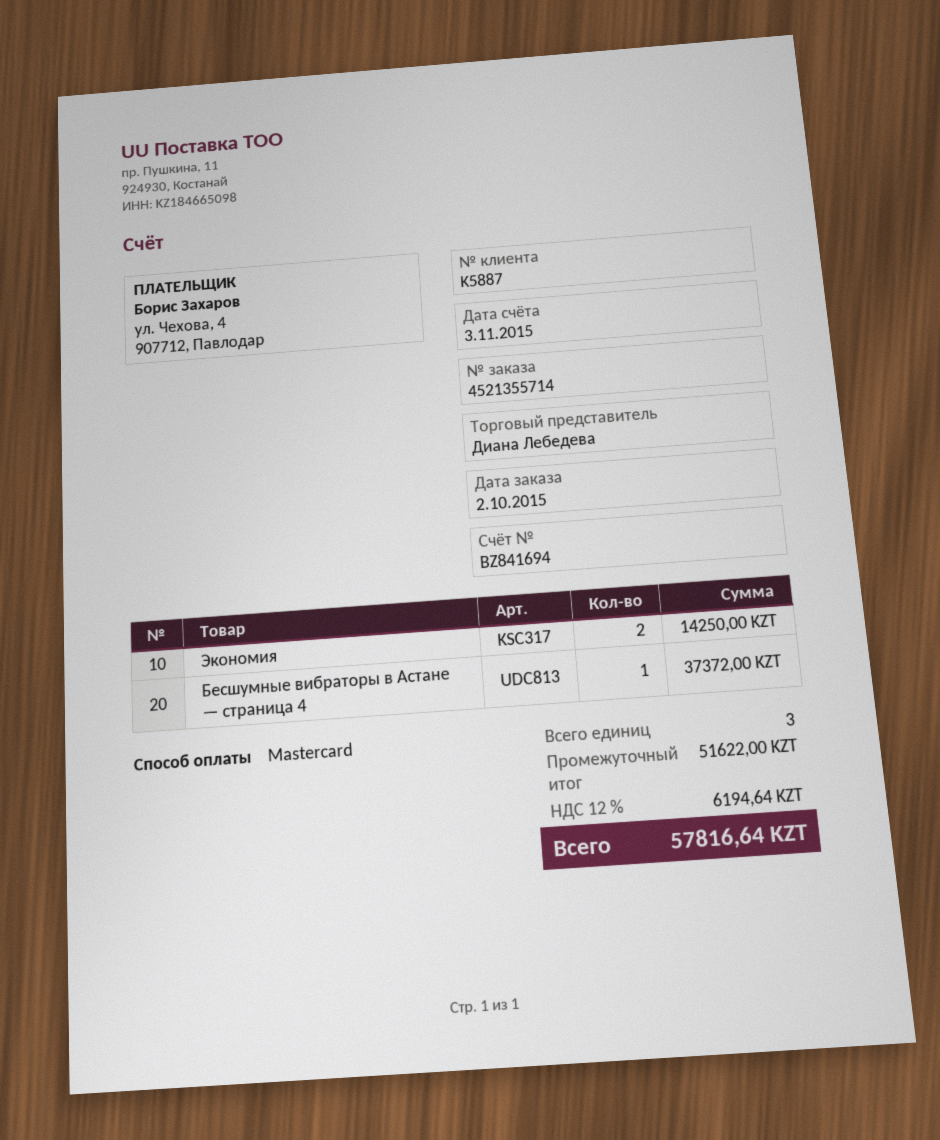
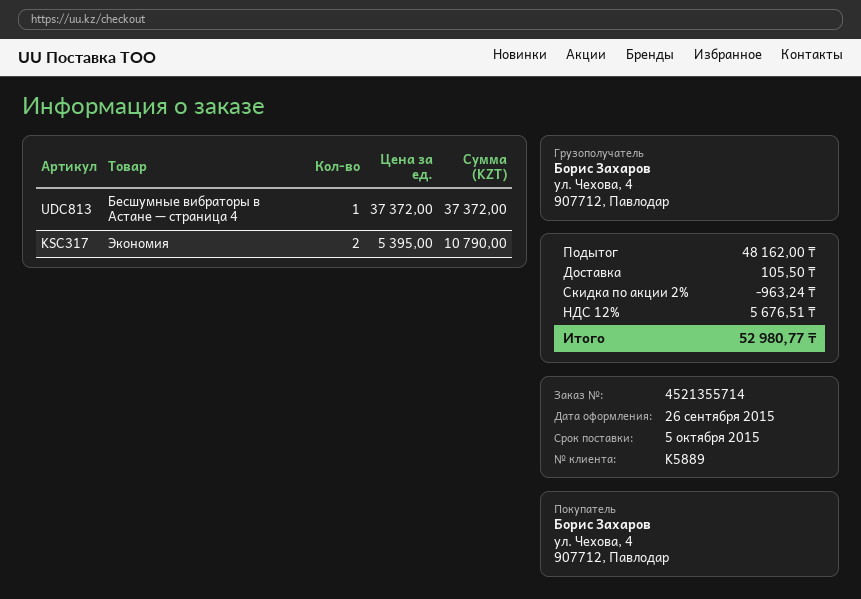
order date: 2015-10-02 -> 2015-09-26
customer number: K5887 -> K5889
Экономия: 2 for 14250.00 -> 2 for 10790.00
subtotal: 51622.00 -> 48162.00
discount: none -> 2% = 963.24
shipping: none -> 105.50
tax: 12% = 6194.64 -> 12% = 5676.51
total: 57816.64 -> 52980.77

